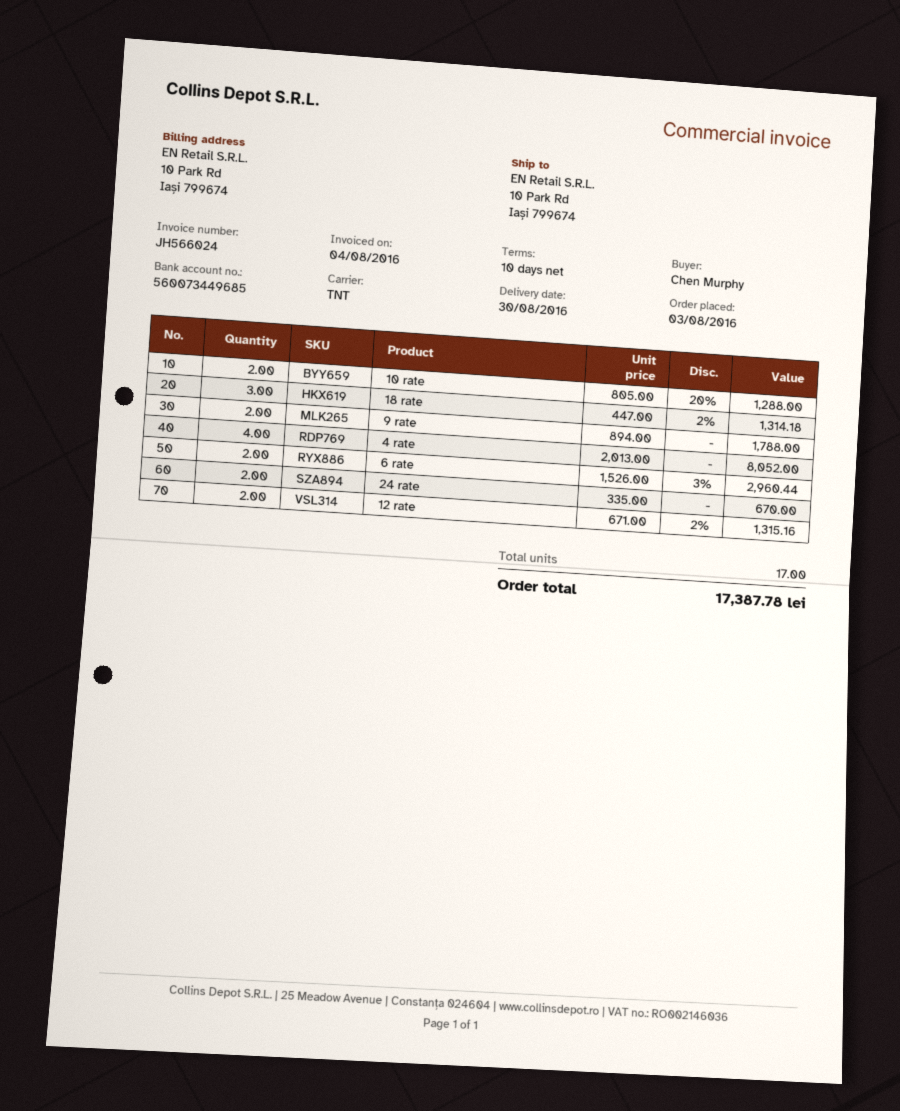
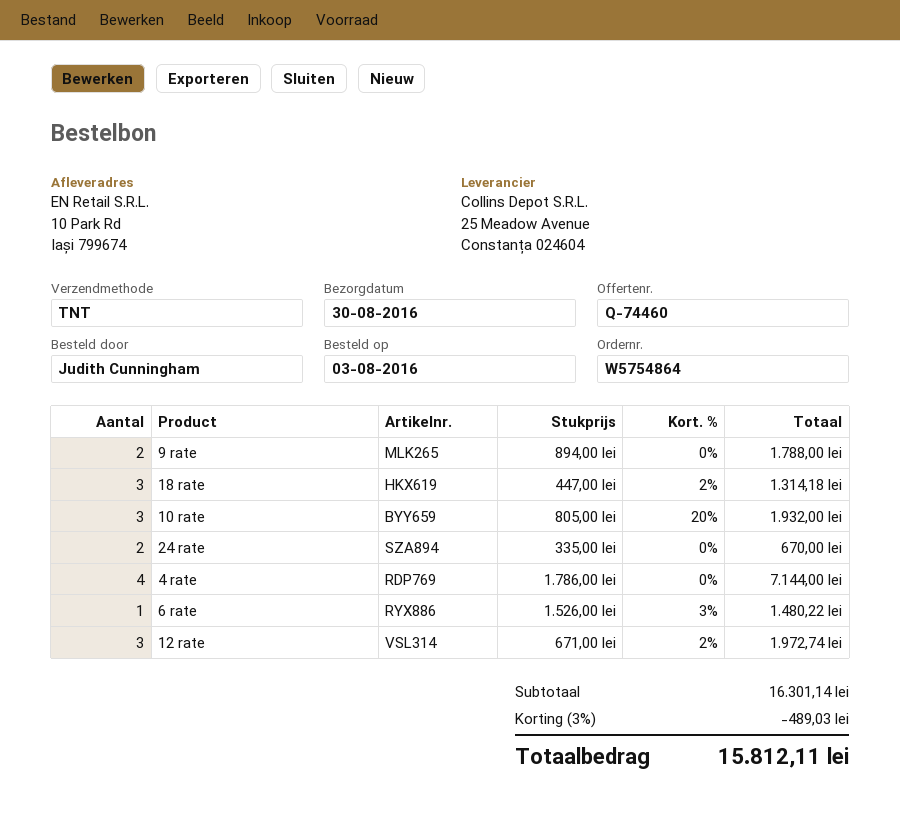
ordered by: Chen Murphy -> Judith Cunningham
10 rate: 2 x 805.00 - 20% = 1288.00 -> 3 x 805.00 - 20% = 1932.00
4 rate: 4 x 2013.00 = 8052.00 -> 4 x 1786.00 = 7144.00
6 rate: 2 x 1526.00 - 3% = 2960.44 -> 1 x 1526.00 - 3% = 1480.22
12 rate: 2 x 671.00 - 2% = 1315.16 -> 3 x 671.00 - 2% = 1972.74
discount: none -> 3% = 489.03
total: 17387.78 -> 15812.11

